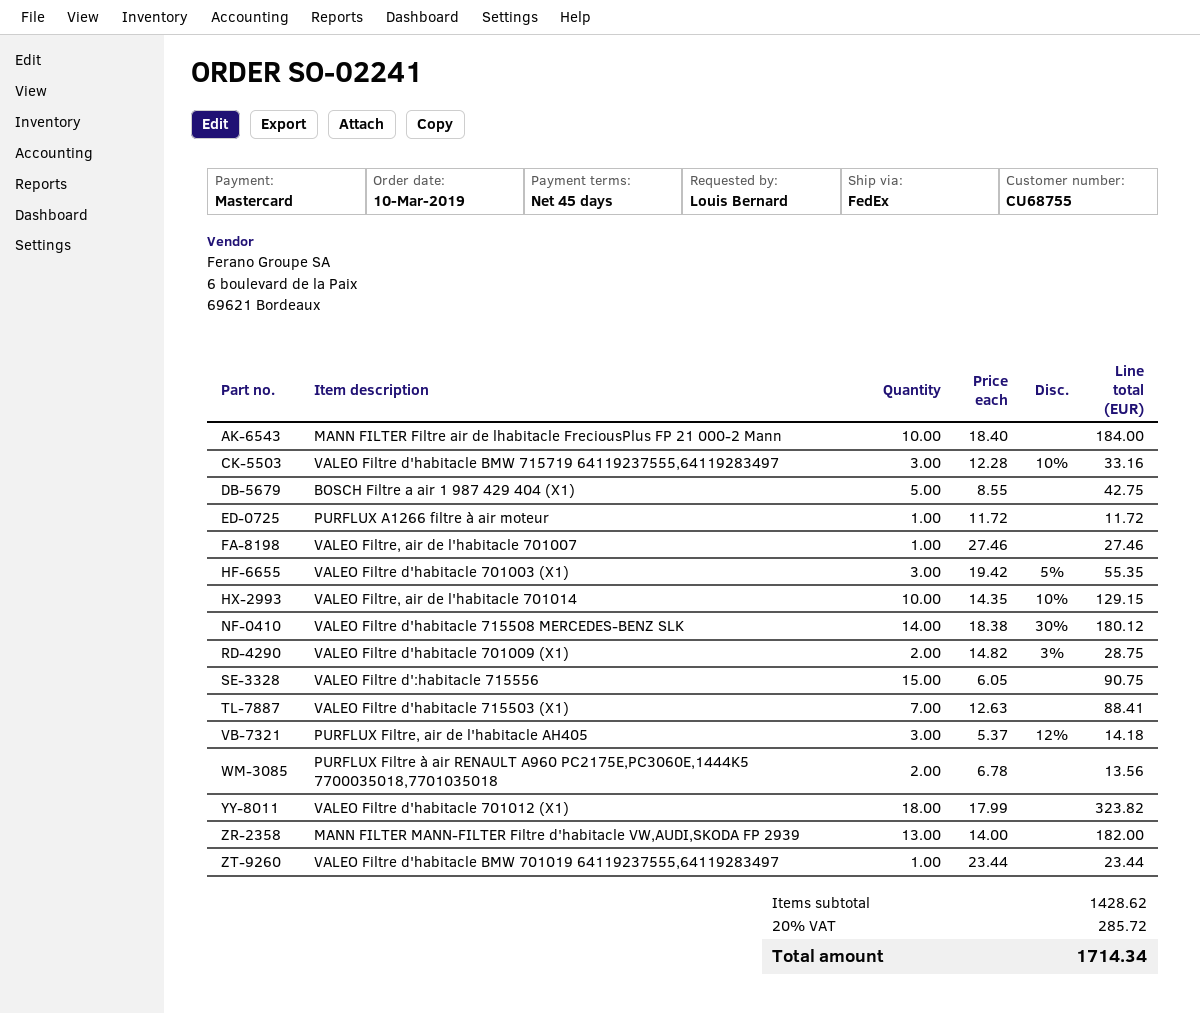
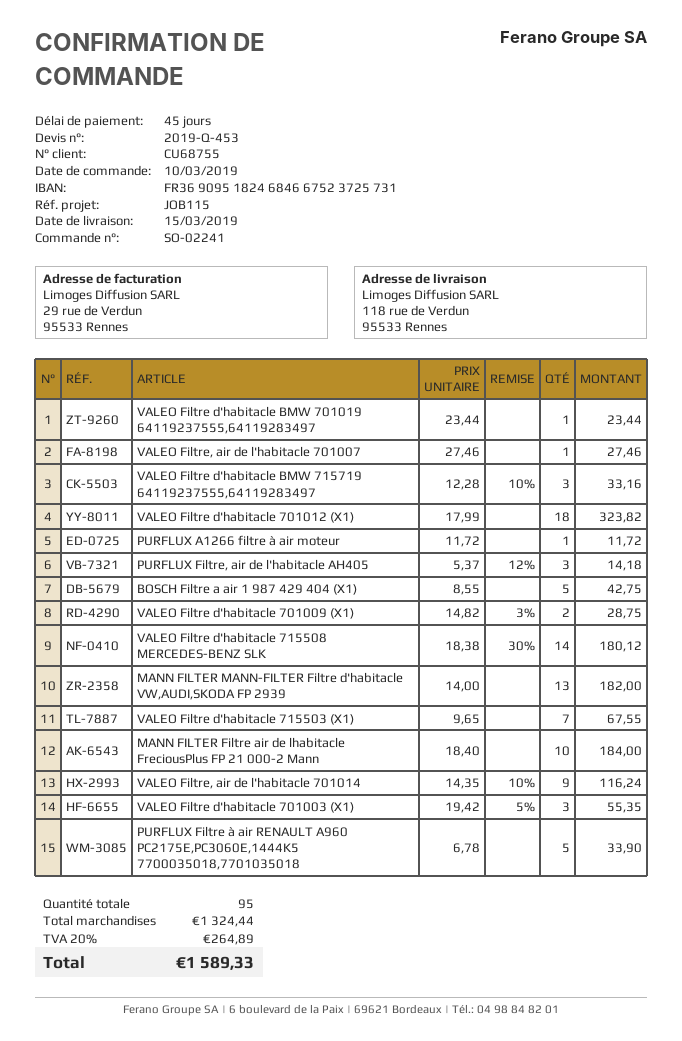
VALEO Filtre, air de l'habitacle 701014: 10 x 14.35 - 10% = 129.15 -> 9 x 14.35 - 10% = 116.24
VALEO Filtre d':habitacle 715556: 15 x 6.05 = 90.75 -> none
VALEO Filtre d'habitacle 715503 (X1): 7 x 12.63 = 88.41 -> 7 x 9.65 = 67.55
PURFLUX Filtre à air RENAULT A960 PC2175E,PC3060E,1444K5 7700035018,7701035018: 2 x 6.78 = 13.56 -> 5 x 6.78 = 33.90
subtotal: 1428.62 -> 1324.44
tax: 20% = 285.72 -> 20% = 264.89
total: 1714.34 -> 1589.33

